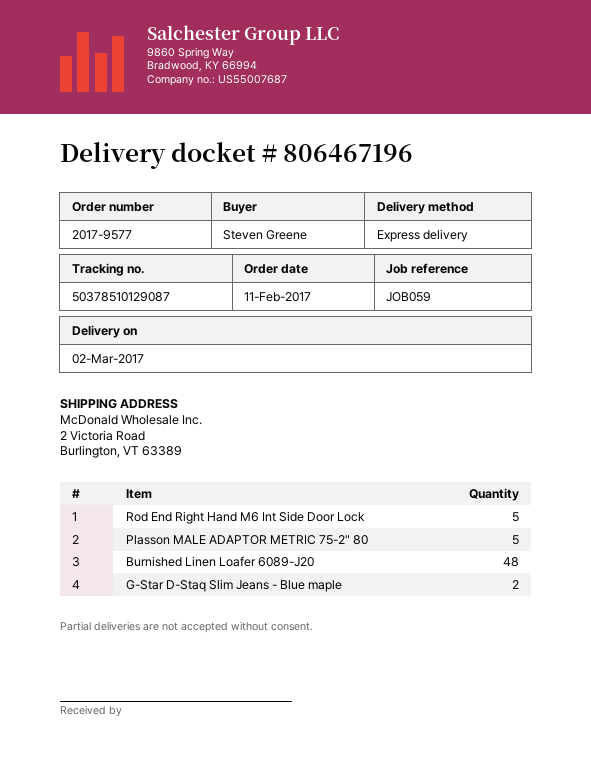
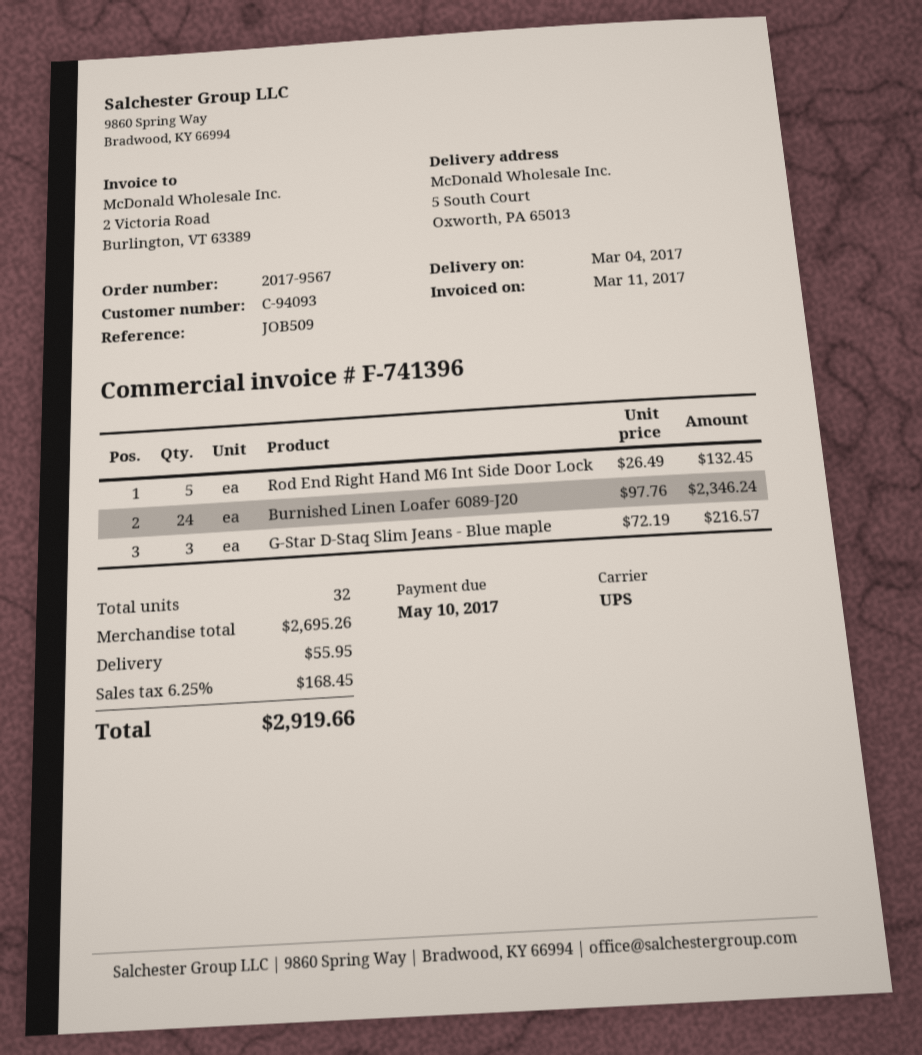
order number: 2017-9577 -> 2017-9567
delivery date: 2017-03-02 -> 2017-03-04
reference: JOB059 -> JOB509
shipping method: express -> UPS
ship to: 2 Victoria Road, Burlington, VT 63389 -> 5 South Court, Oxworth, PA 65013
Plasson MALE ADAPTOR METRIC 75-2" 80: 5 -> none
Burnished Linen Loafer 6089-J20: 48 -> 24
G-Star D-Staq Slim Jeans - Blue maple: 2 -> 3

